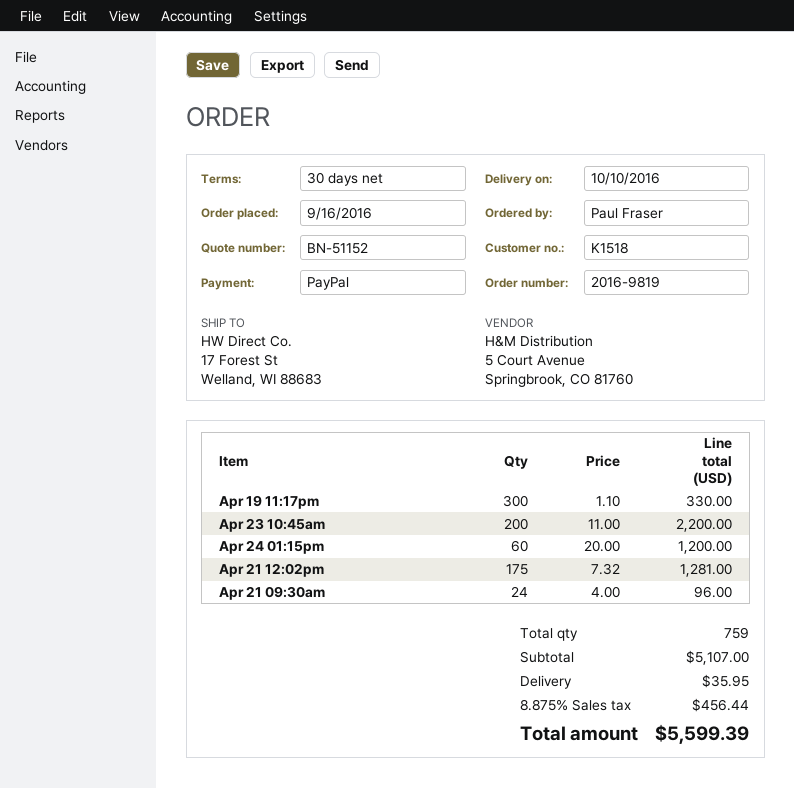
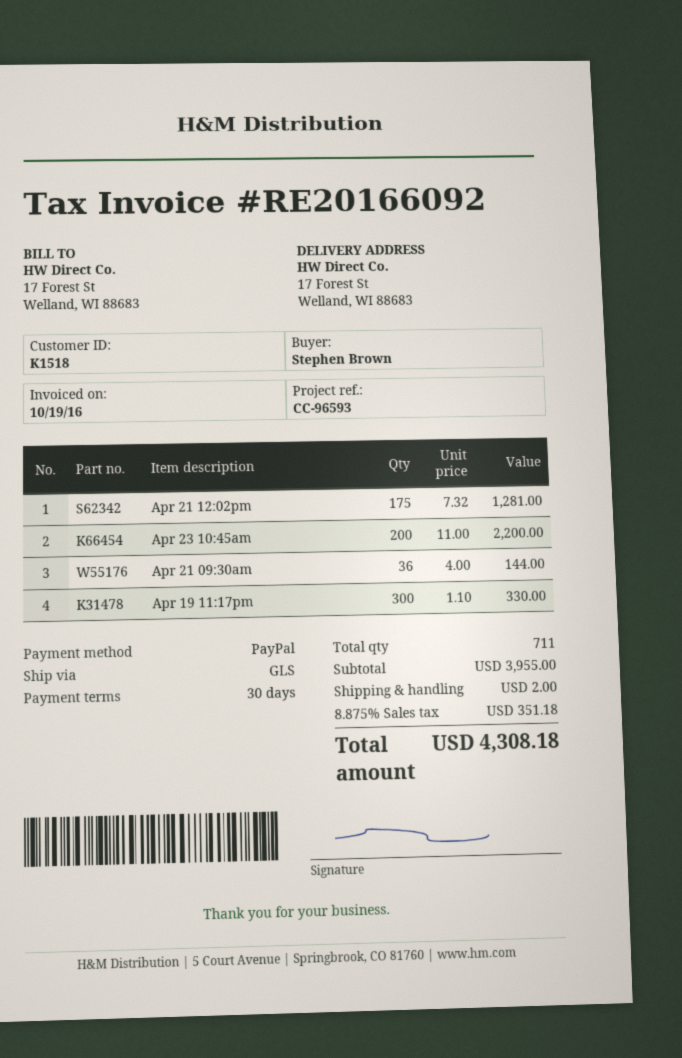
ordered by: Paul Fraser -> Stephen Brown
Apr 24 01:15pm: 60 x 20.00 = 1200.00 -> none
Apr 21 09:30am: 24 x 4.00 = 96.00 -> 36 x 4.00 = 144.00
total quantity: 759 -> 711
subtotal: 5107.00 -> 3955.00
shipping: 35.95 -> 2.00
tax: 8.875% = 456.44 -> 8.875% = 351.18
total: 5599.39 -> 4308.18

